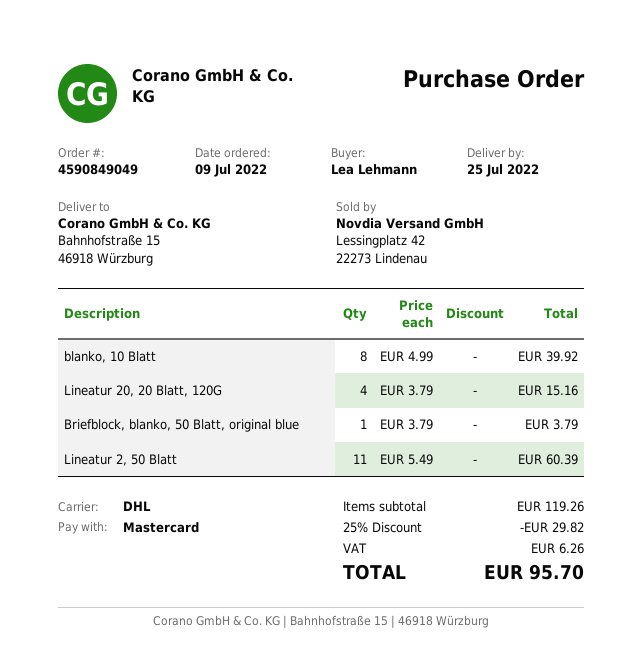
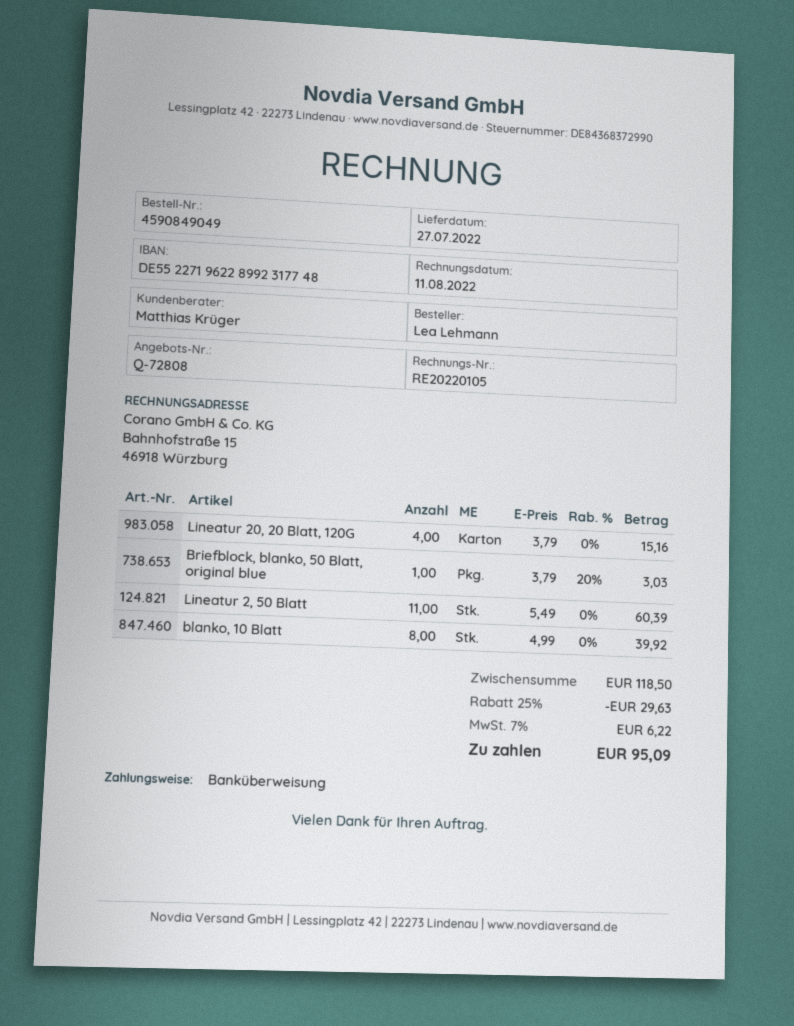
delivery date: 2022-07-25 -> 2022-07-27
payment method: Mastercard -> bank transfer
Briefblock, blanko, 50 Blatt, original blue: 1 x 3.79 = 3.79 -> 1 x 3.79 - 20% = 3.03
subtotal: 119.26 -> 118.50
discount: 25% = 29.82 -> 25% = 29.63
tax: 6.26 -> 6.22
total: 95.70 -> 95.09

